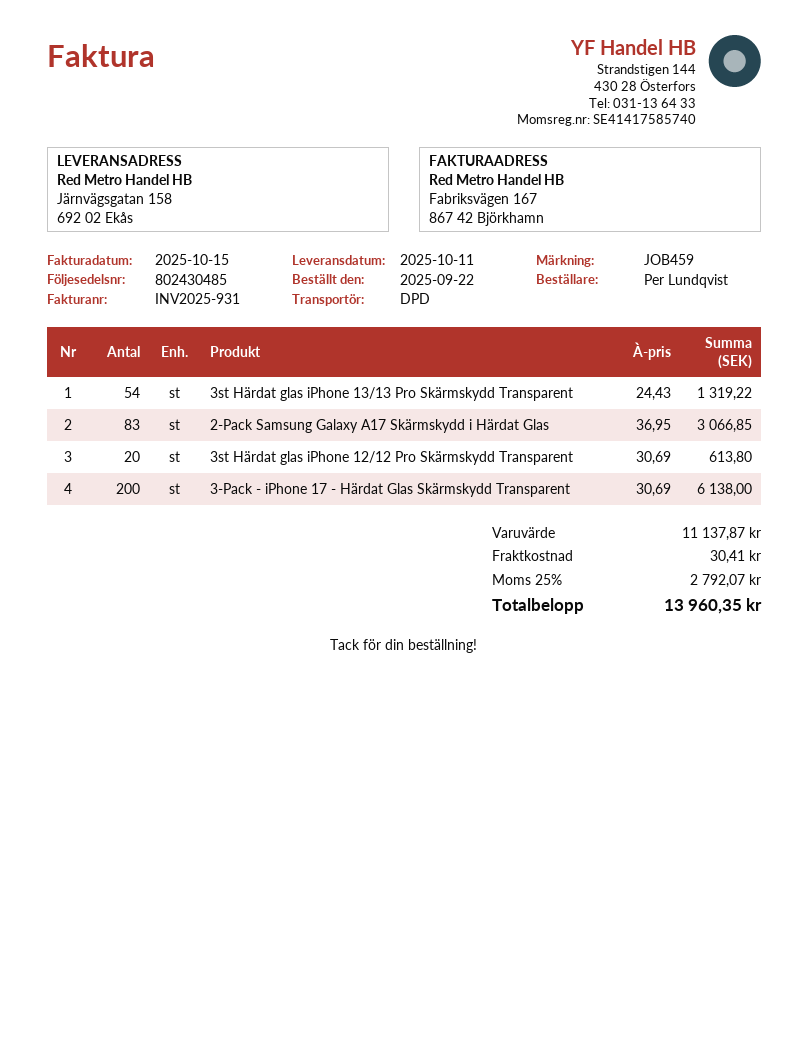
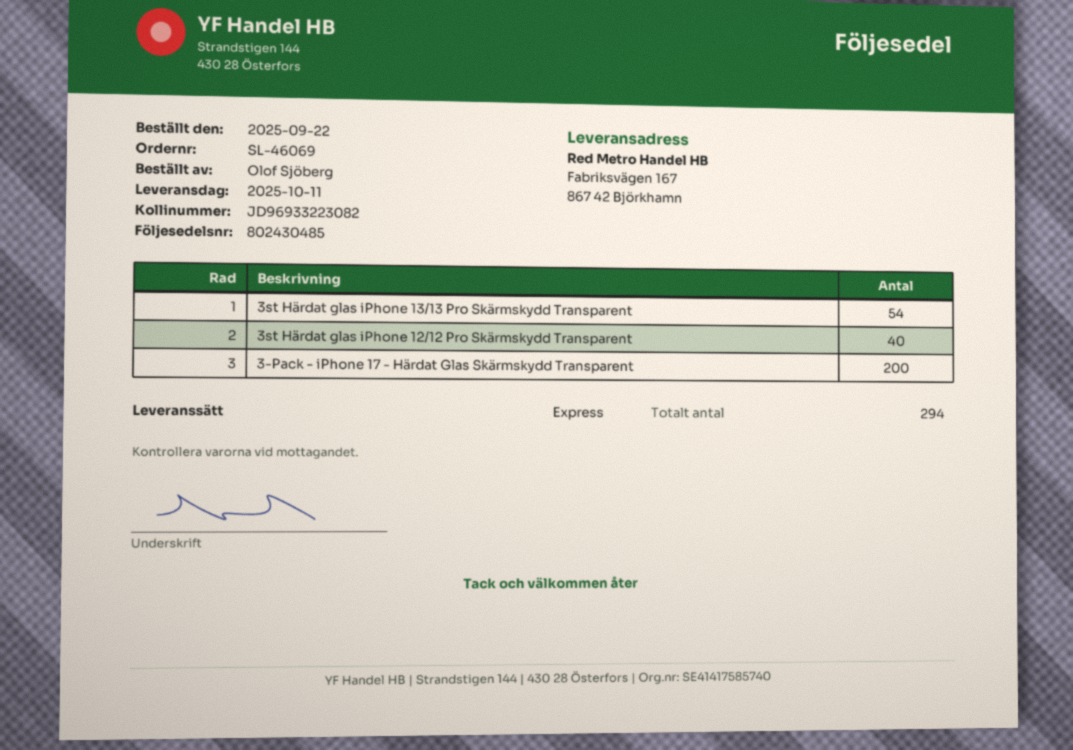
ordered by: Per Lundqvist -> Olof Sjöberg
shipping method: DPD -> express
ship to: Järnvägsgatan 158, 692 02 Ekås -> Fabriksvägen 167, 867 42 Björkhamn
2-Pack Samsung Galaxy A17 Skärmskydd i Härdat Glas: 83 -> none
3st Härdat glas iPhone 12/12 Pro Skärmskydd Transparent: 20 -> 40

